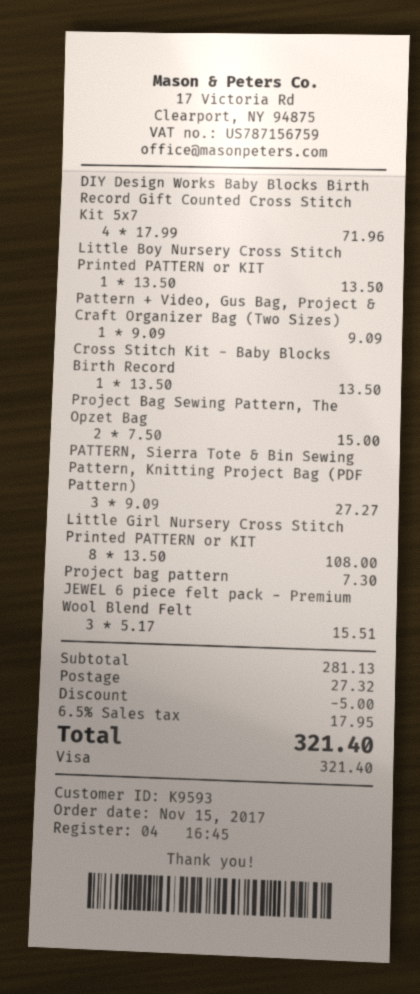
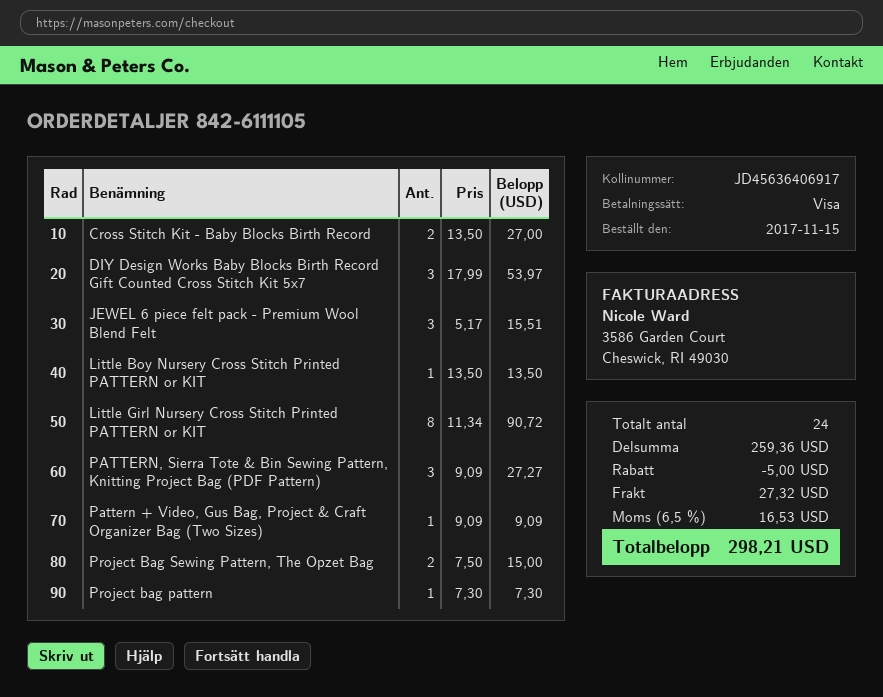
DIY Design Works Baby Blocks Birth Record Gift Counted Cross Stitch Kit 5x7: 4 x 17.99 = 71.96 -> 3 x 17.99 = 53.97
Cross Stitch Kit - Baby Blocks Birth Record: 1 x 13.50 = 13.50 -> 2 x 13.50 = 27.00
Little Girl Nursery Cross Stitch Printed PATTERN or KIT: 8 x 13.50 = 108.00 -> 8 x 11.34 = 90.72
subtotal: 281.13 -> 259.36
tax: 6.5% = 17.95 -> 6.5% = 16.53
total: 321.40 -> 298.21

